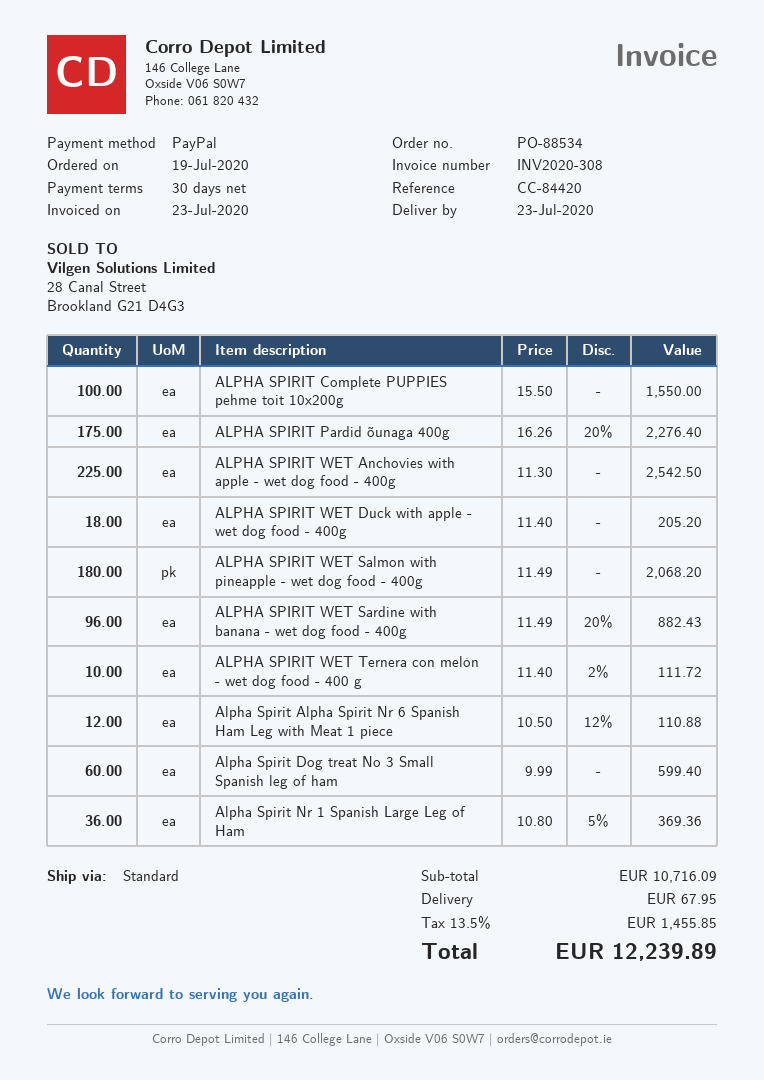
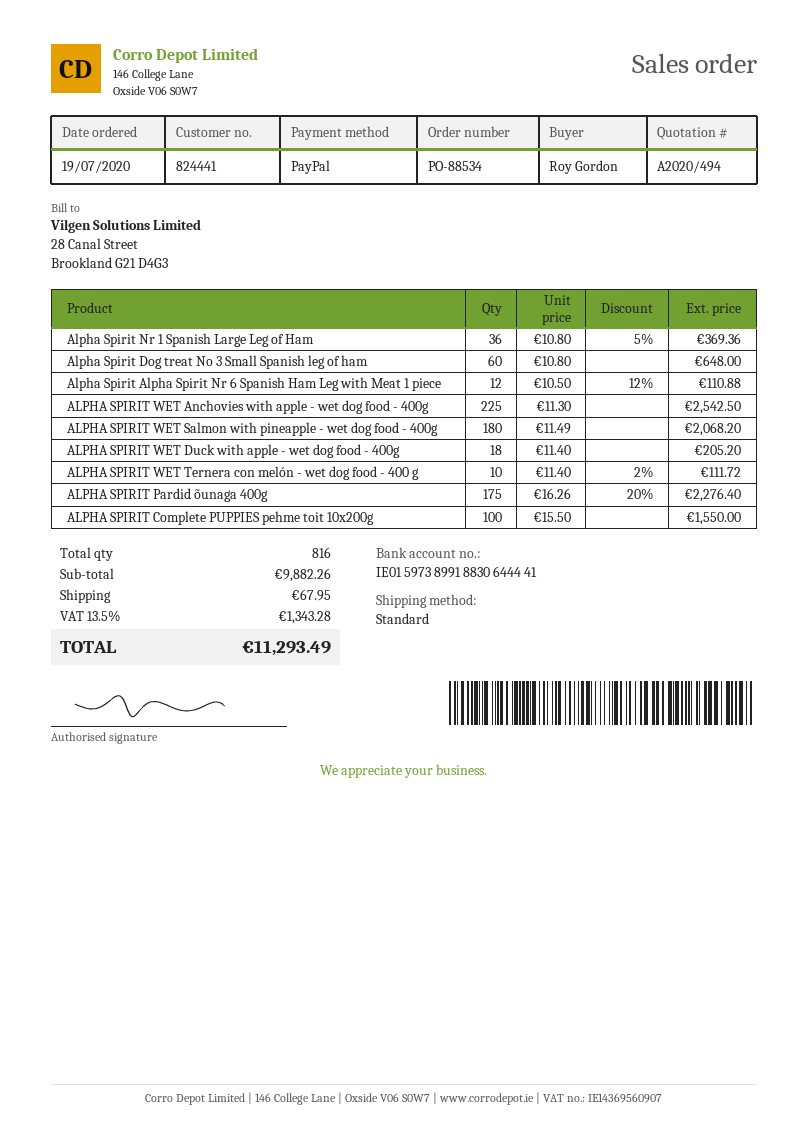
ALPHA SPIRIT WET Sardine with banana - wet dog food - 400g: 96 x 11.49 - 20% = 882.43 -> none
Alpha Spirit Dog treat No 3 Small Spanish leg of ham: 60 x 9.99 = 599.40 -> 60 x 10.80 = 648.00
subtotal: 10716.09 -> 9882.26
tax: 13.5% = 1455.85 -> 13.5% = 1343.28
total: 12239.89 -> 11293.49

